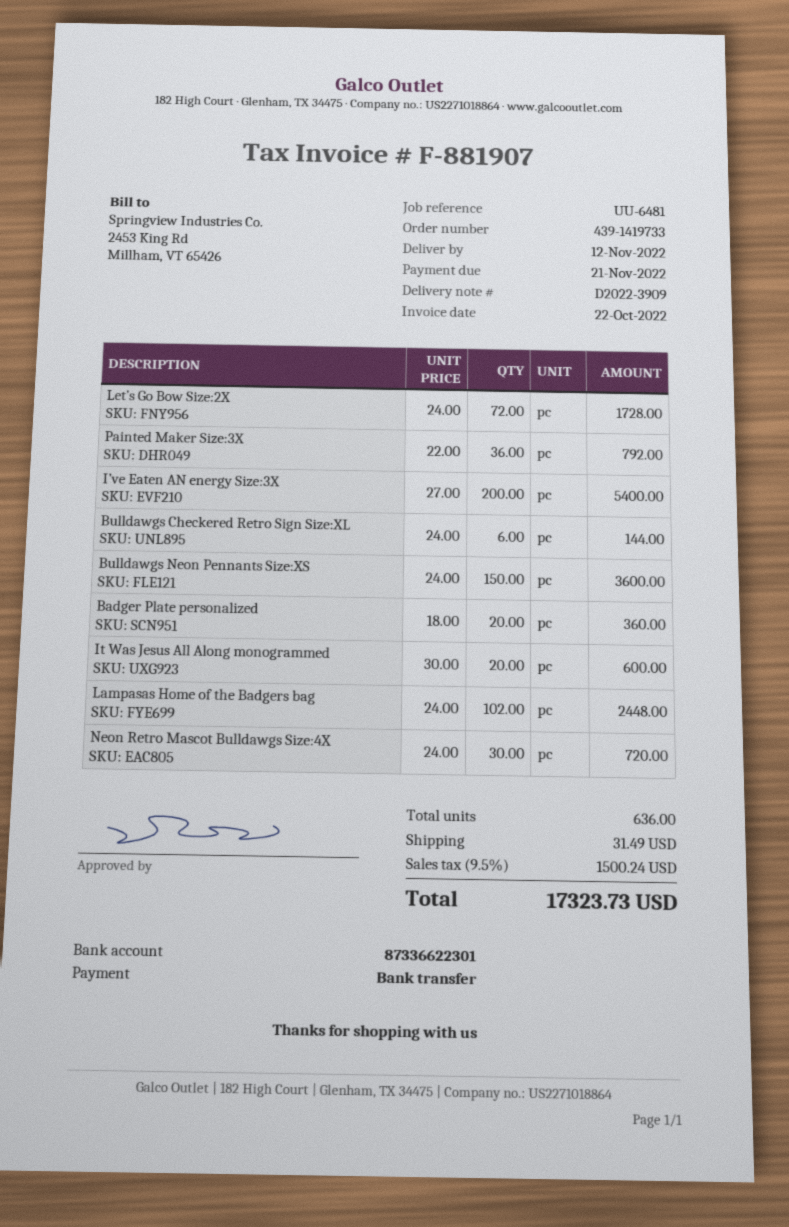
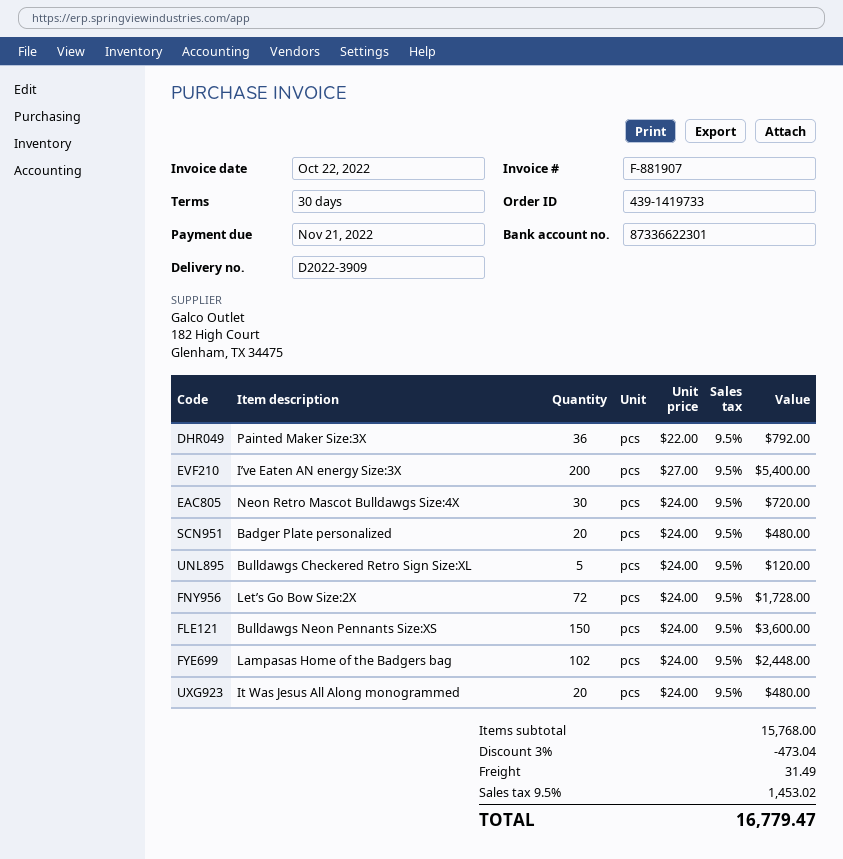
Bulldawgs Checkered Retro Sign Size:XL: 6 x 24.00 = 144.00 -> 5 x 24.00 = 120.00
Badger Plate personalized: 20 x 18.00 = 360.00 -> 20 x 24.00 = 480.00
It Was Jesus All Along monogrammed: 20 x 30.00 = 600.00 -> 20 x 24.00 = 480.00
discount: none -> 3% = 473.04
tax: 9.5% = 1500.24 -> 9.5% = 1453.02
total: 17323.73 -> 16779.47

